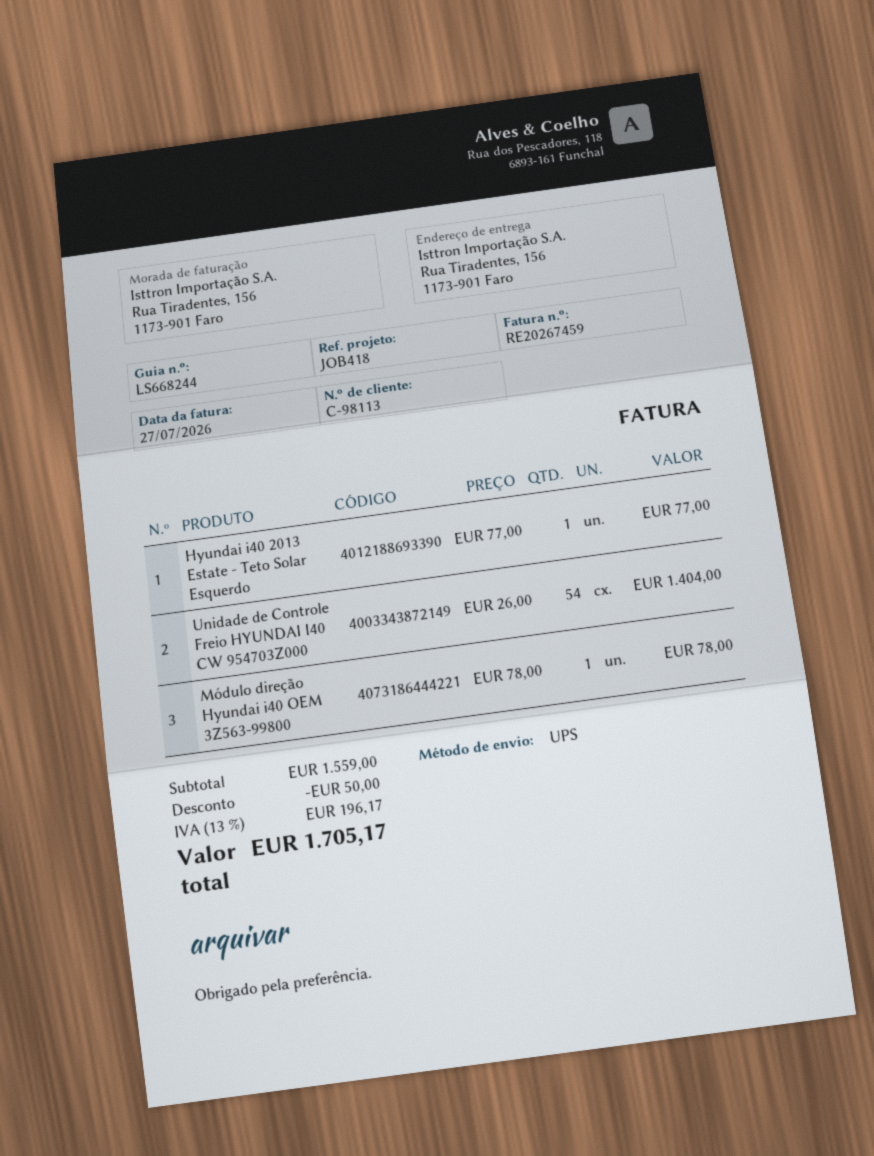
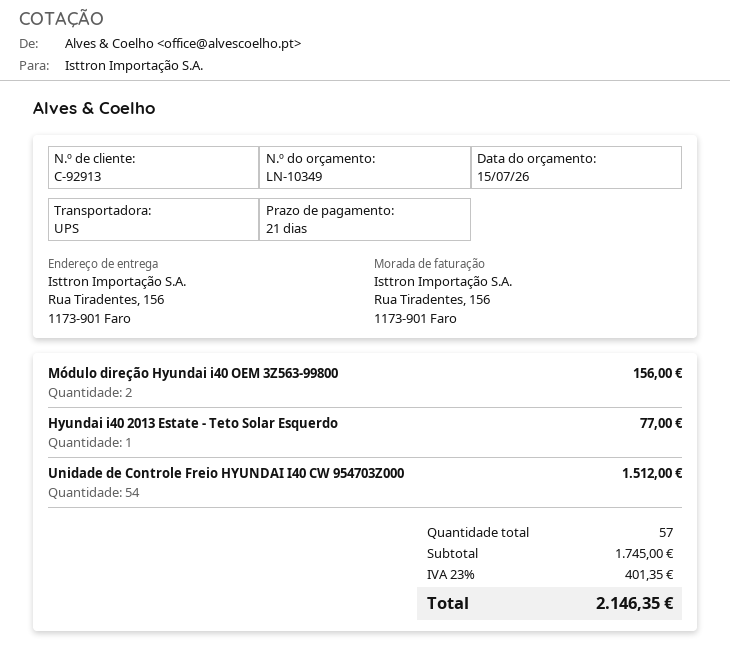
customer number: C-98113 -> C-92913
Unidade de Controle Freio HYUNDAI I40 CW 954703Z000: 54 for 1404.00 -> 54 for 1512.00
Módulo direção Hyundai i40 OEM 3Z563-99800: 1 for 78.00 -> 2 for 156.00
subtotal: 1559.00 -> 1745.00
discount: 50.00 -> none
tax: 13% = 196.17 -> 23% = 401.35
total: 1705.17 -> 2146.35

